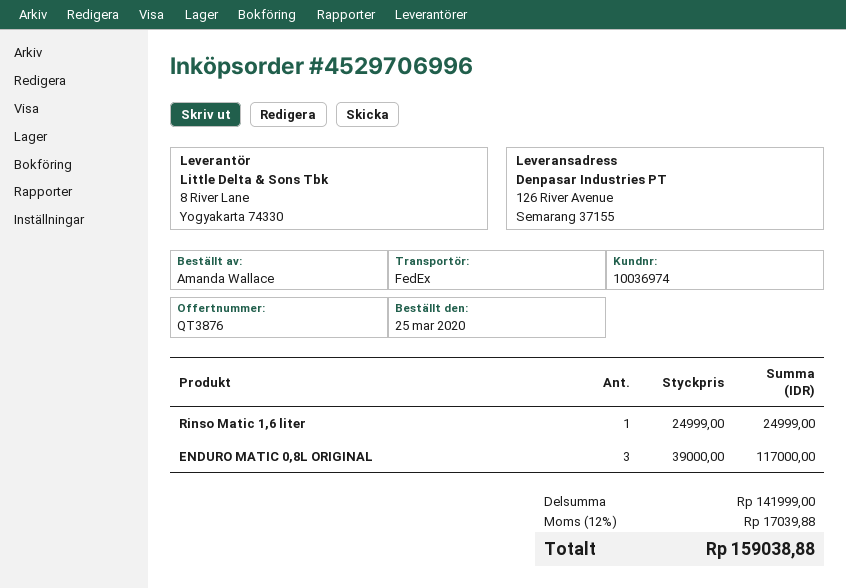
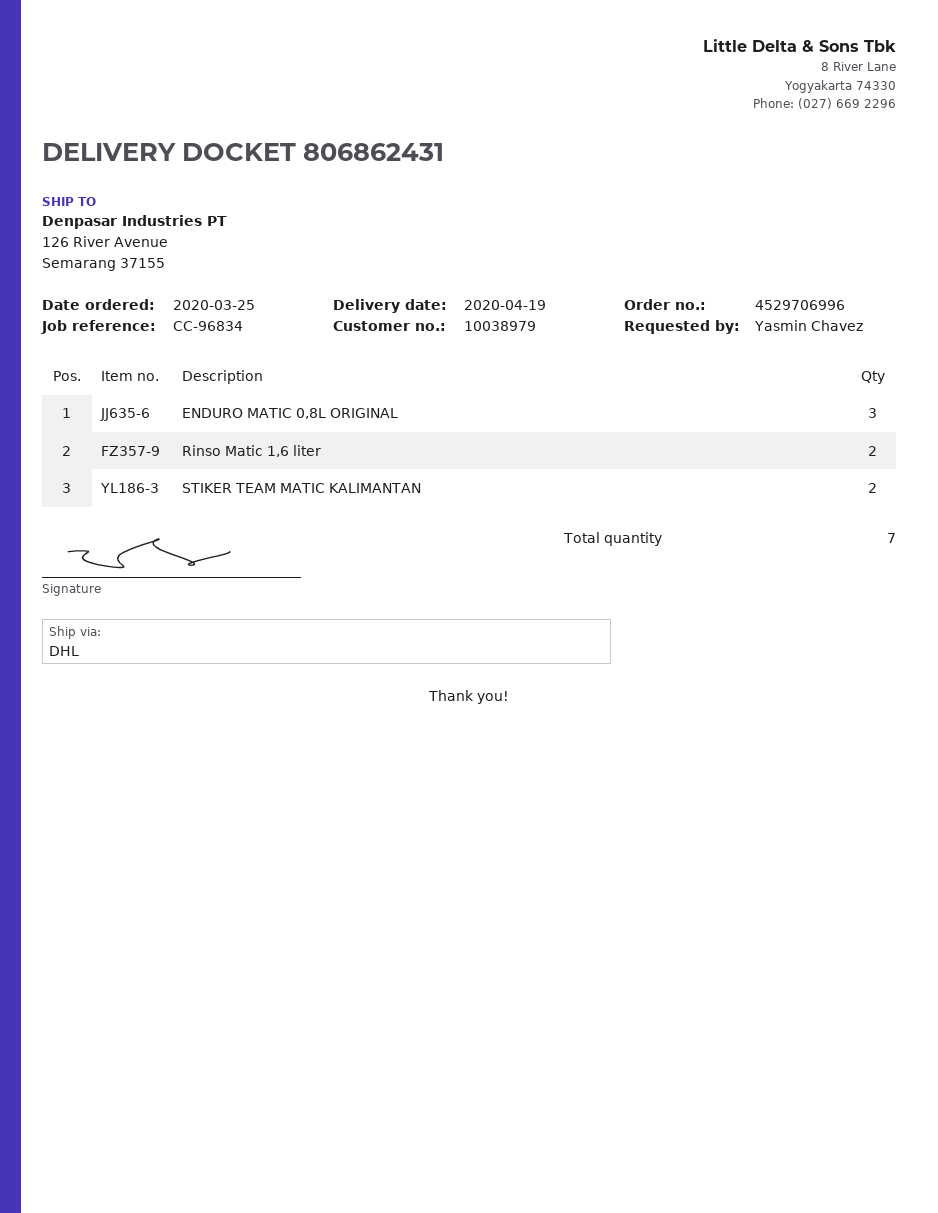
customer number: 10036974 -> 10038979
ordered by: Amanda Wallace -> Yasmin Chavez
shipping method: FedEx -> DHL
Rinso Matic 1,6 liter: 1 -> 2
STIKER TEAM MATIC KALIMANTAN: none -> 2

